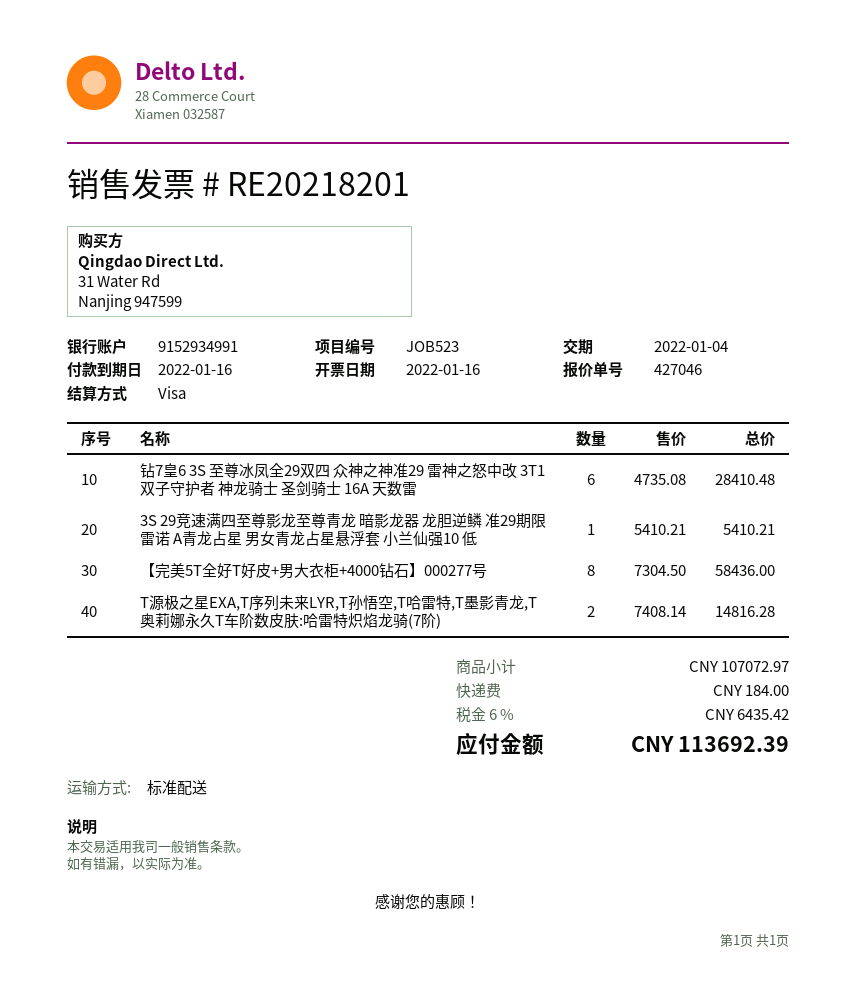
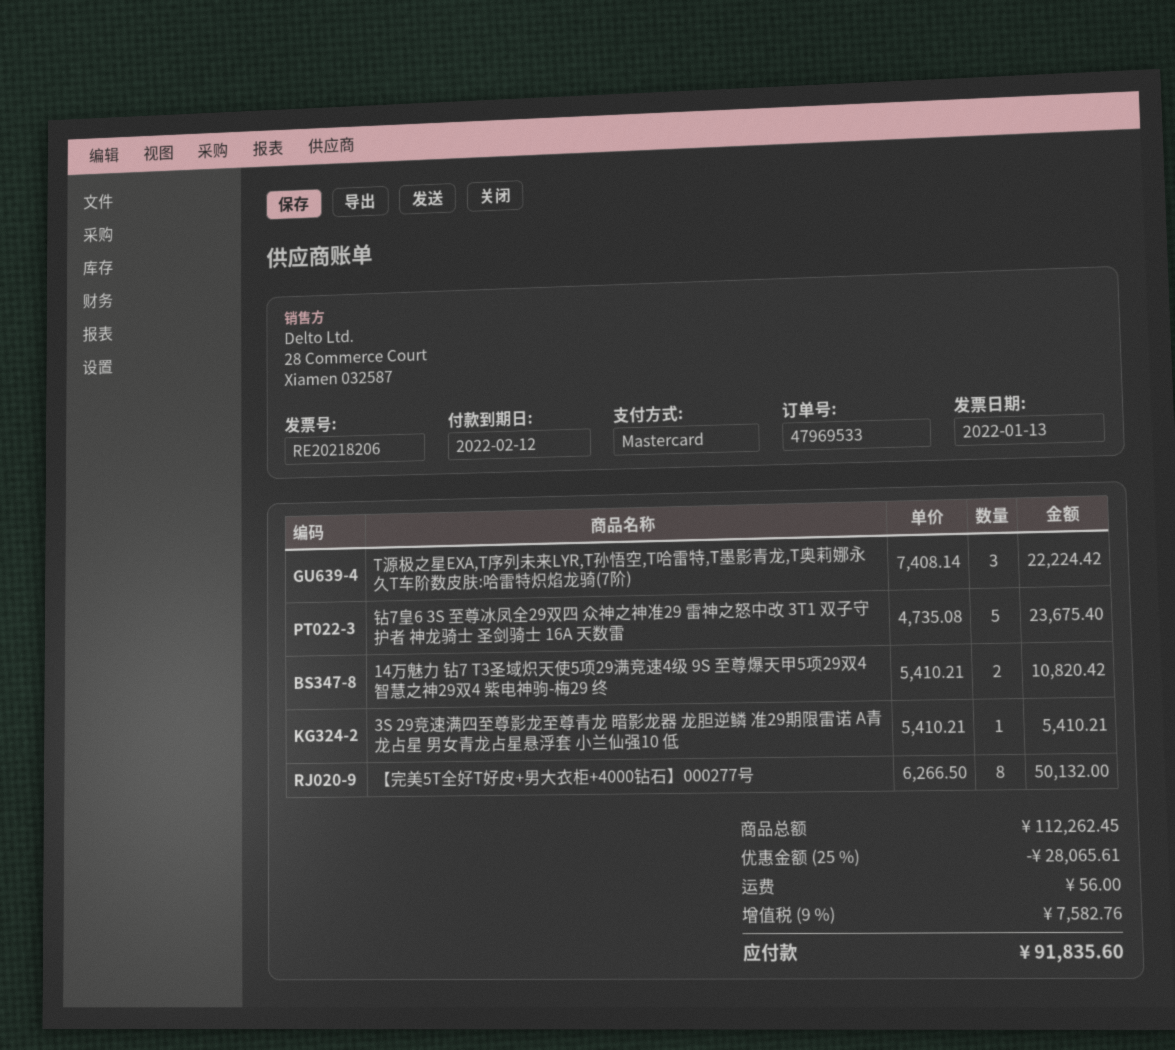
invoice number: RE20218201 -> RE20218206
invoice date: 2022-01-16 -> 2022-01-13
due date: 2022-01-16 -> 2022-02-12
payment method: Visa -> Mastercard
钻7皇6 3S 至尊冰凤全29双四 众神之神准29 雷神之怒中改 3T1 双子守护者 神龙骑士 圣剑骑士 16A 天数雷: 6 x 4735.08 = 28410.48 -> 5 x 4735.08 = 23675.40
【完美5T全好T好皮+男大衣柜+4000钻石】000277号: 8 x 7304.50 = 58436.00 -> 8 x 6266.50 = 50132.00
T源极之星EXA,T序列未来LYR,T孙悟空,T哈雷特,T墨影青龙,T奥莉娜永久T车阶数皮肤:哈雷特炽焰龙骑(7阶): 2 x 7408.14 = 14816.28 -> 3 x 7408.14 = 22224.42
14万魅力 钻7 T3圣域炽天使5项29满竞速4级 9S 至尊爆天甲5项29双4 智慧之神29双4 紫电神驹-梅29 终: none -> 2 x 5410.21 = 10820.42
subtotal: 107072.97 -> 112262.45
discount: none -> 25% = 28065.61
shipping: 184.00 -> 56.00
tax: 6% = 6435.42 -> 9% = 7582.76
total: 113692.39 -> 91835.60

